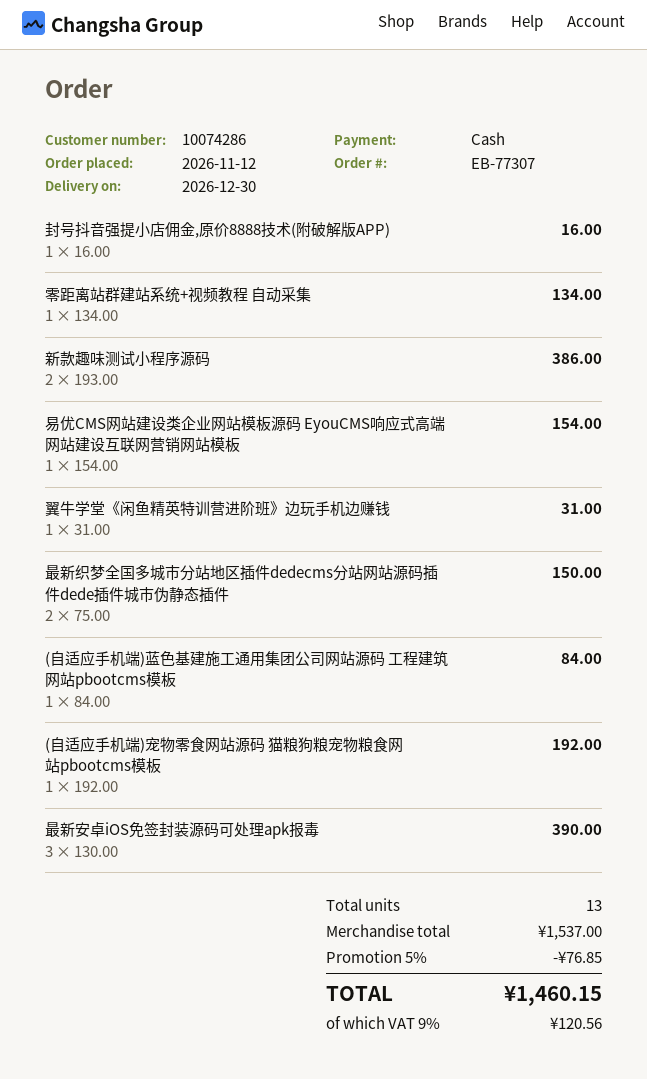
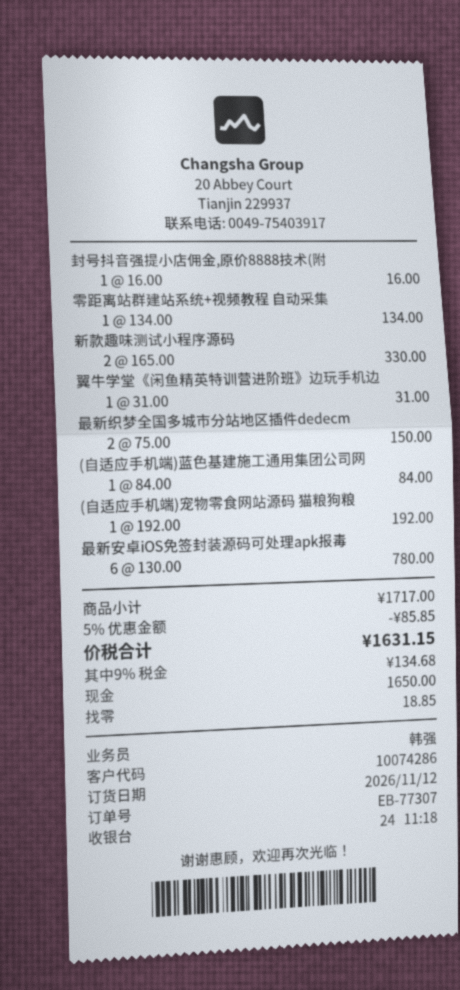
新款趣味测试小程序源码: 2 x 193.00 = 386.00 -> 2 x 165.00 = 330.00
易优CMS网站建设类企业网站模板源码 EyouCMS响应式高端网站建设互联网营销网站模板: 1 x 154.00 = 154.00 -> none
最新安卓iOS免签封装源码可处理apk报毒: 3 x 130.00 = 390.00 -> 6 x 130.00 = 780.00
subtotal: 1537.00 -> 1717.00
discount: 5% = 76.85 -> 5% = 85.85
tax: 9% = 120.56 -> 9% = 134.68
total: 1460.15 -> 1631.15

